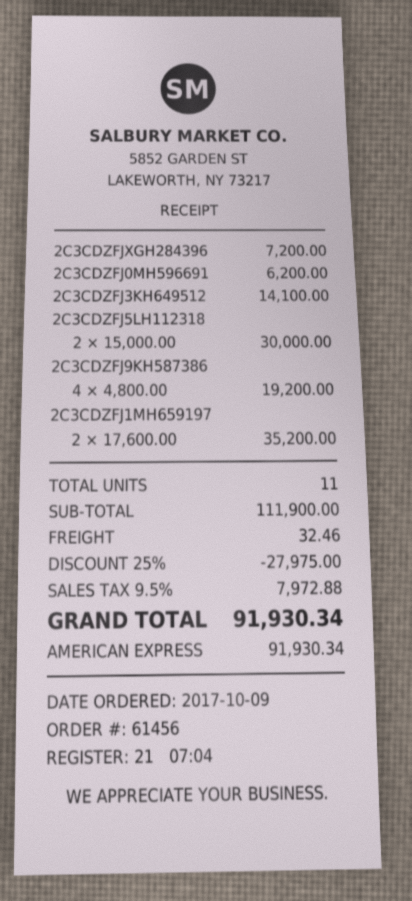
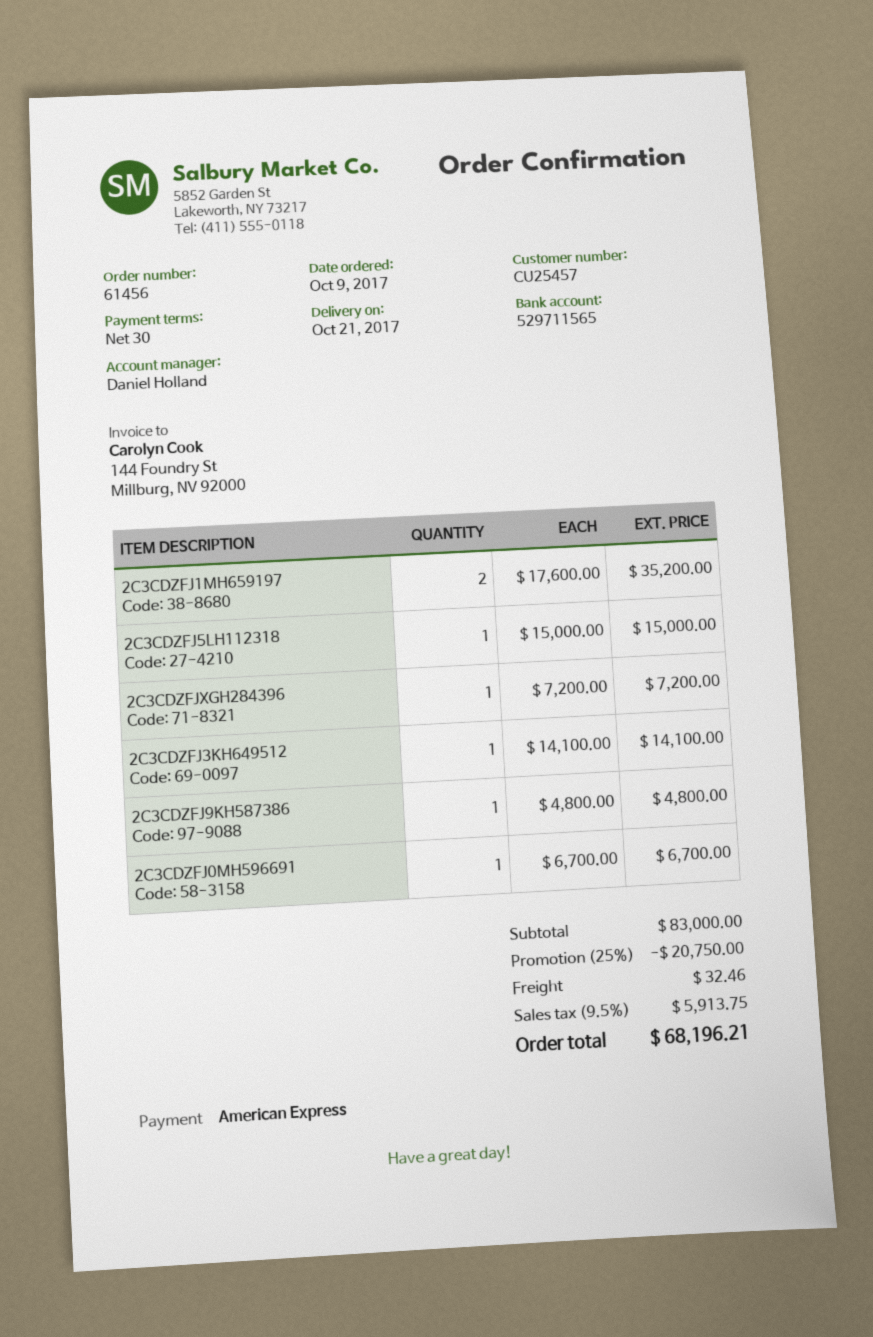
2C3CDZFJ0MH596691: 1 x 6200.00 = 6200.00 -> 1 x 6700.00 = 6700.00
2C3CDZFJ5LH112318: 2 x 15000.00 = 30000.00 -> 1 x 15000.00 = 15000.00
2C3CDZFJ9KH587386: 4 x 4800.00 = 19200.00 -> 1 x 4800.00 = 4800.00
subtotal: 111900.00 -> 83000.00
discount: 25% = 27975.00 -> 25% = 20750.00
tax: 9.5% = 7972.88 -> 9.5% = 5913.75
total: 91930.34 -> 68196.21

